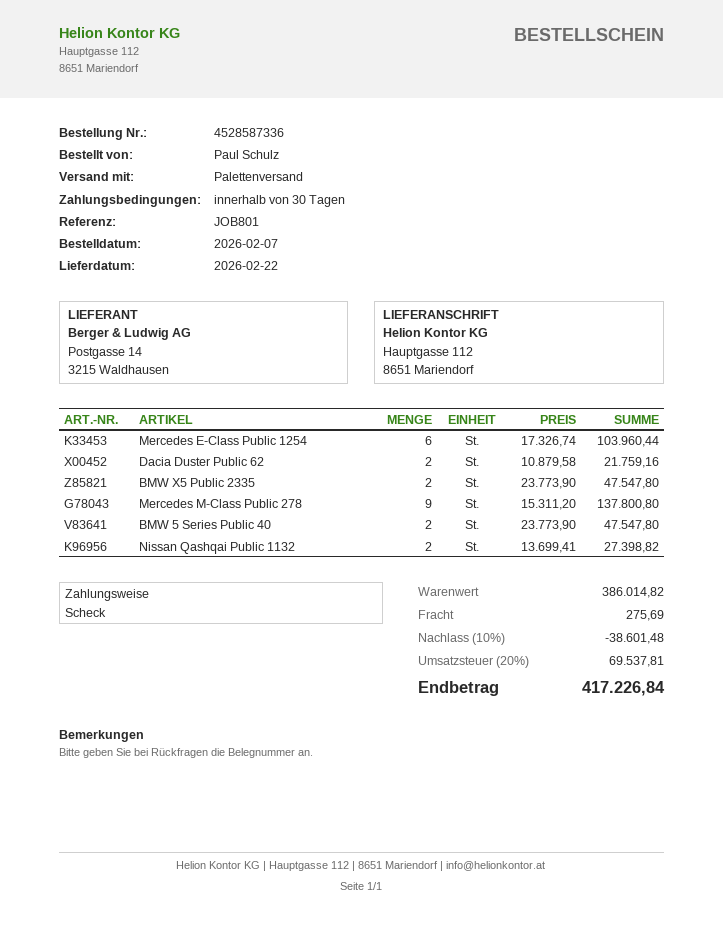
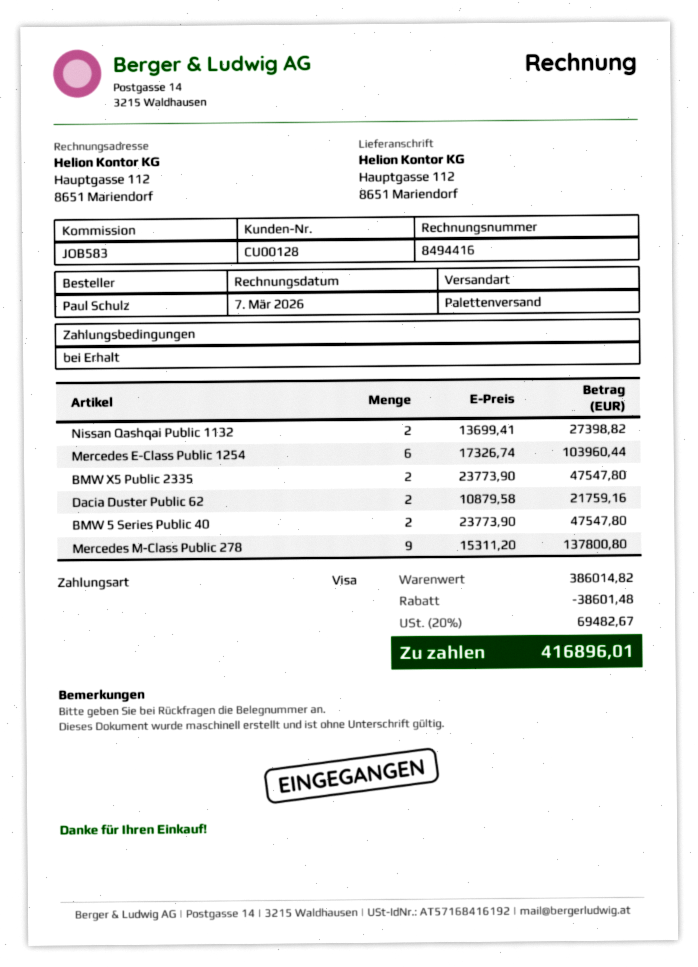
payment terms: 30 days -> on receipt
reference: JOB801 -> JOB583
payment method: cheque -> Visa
shipping: 275.69 -> none
tax: 20% = 69537.81 -> 20% = 69482.67
total: 417226.84 -> 416896.01

